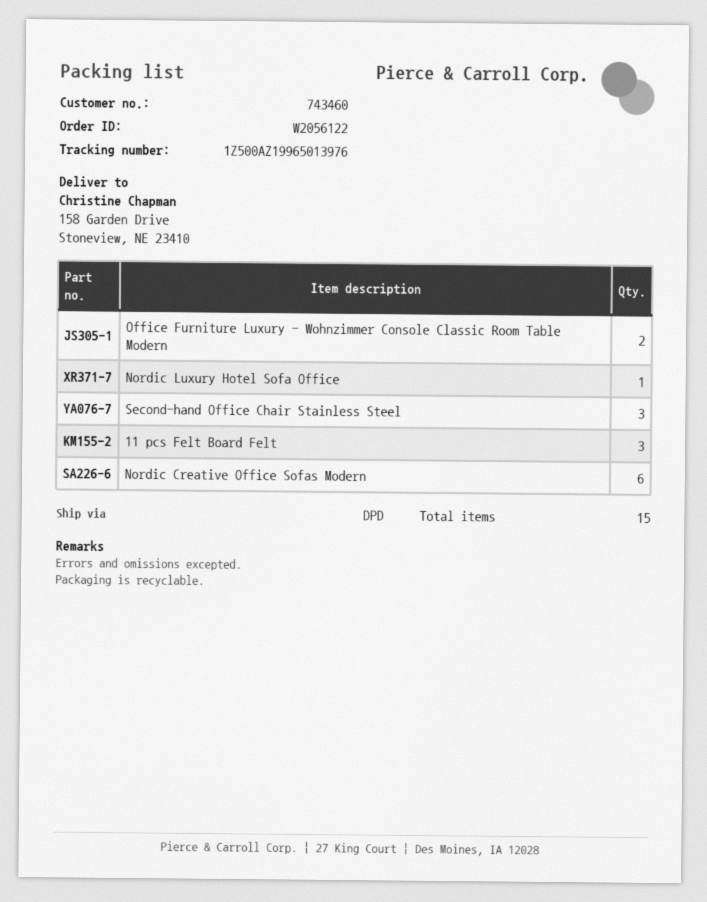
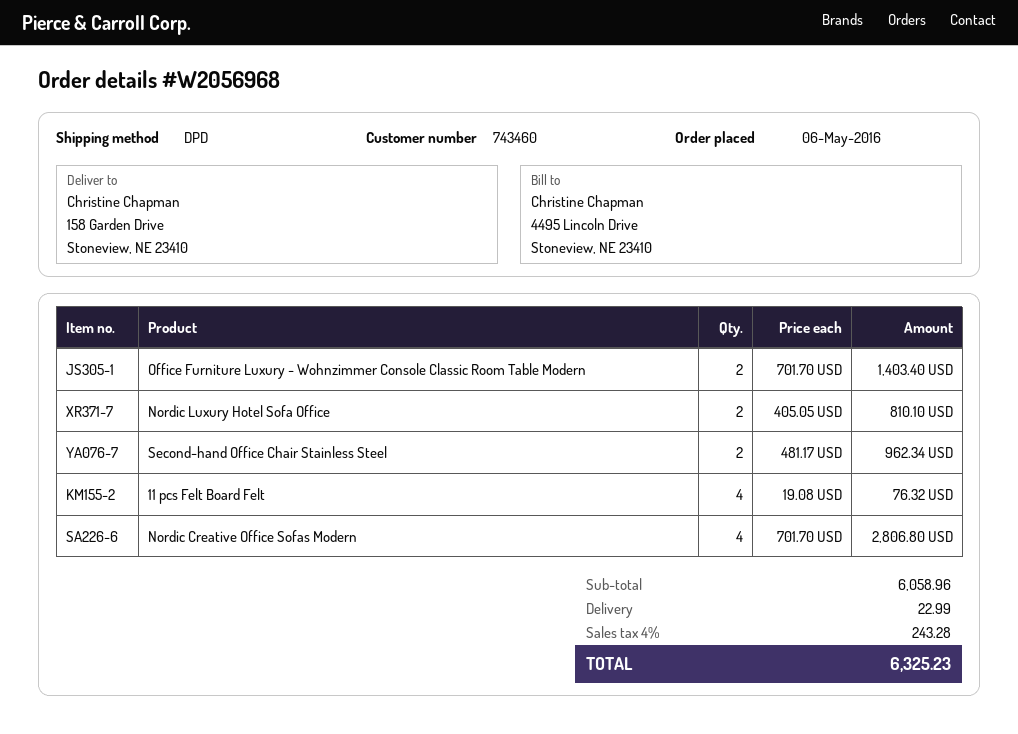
order number: W2056122 -> W2056968
Nordic Luxury Hotel Sofa Office: 1 -> 2
Second-hand Office Chair Stainless Steel: 3 -> 2
11 pcs Felt Board Felt: 3 -> 4
Nordic Creative Office Sofas Modern: 6 -> 4

